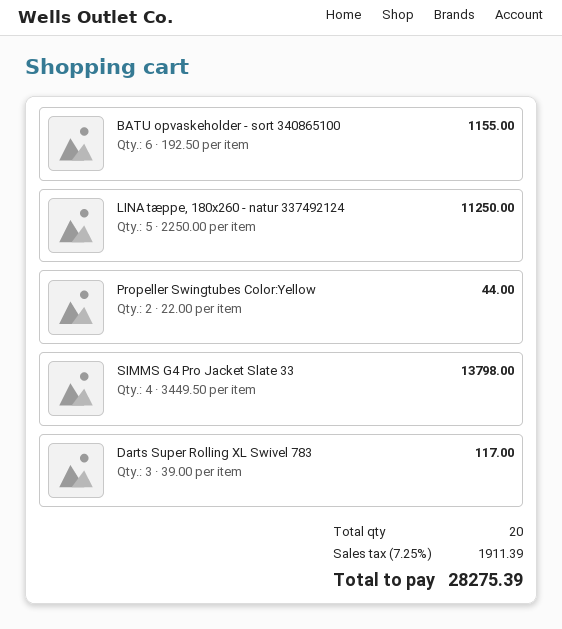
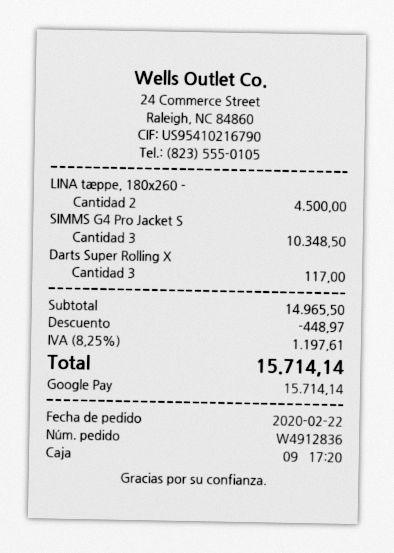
BATU opvaskeholder - sort 340865100: 6 for 1155.00 -> none
LINA tæppe, 180x260 - natur 337492124: 5 for 11250.00 -> 2 for 4500.00
Propeller Swingtubes Color:Yellow: 2 for 44.00 -> none
SIMMS G4 Pro Jacket Slate 33: 4 for 13798.00 -> 3 for 10348.50
discount: none -> 448.97
tax: 7.25% = 1911.39 -> 8.25% = 1197.61
total: 28275.39 -> 15714.14

